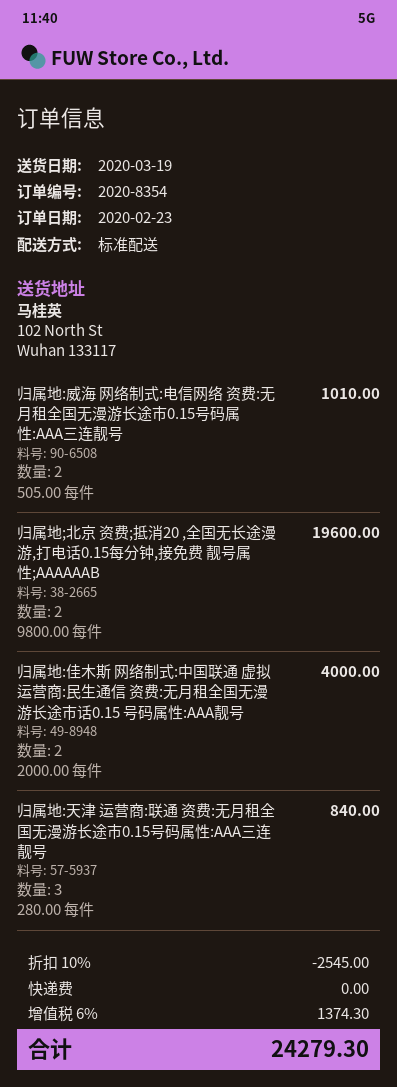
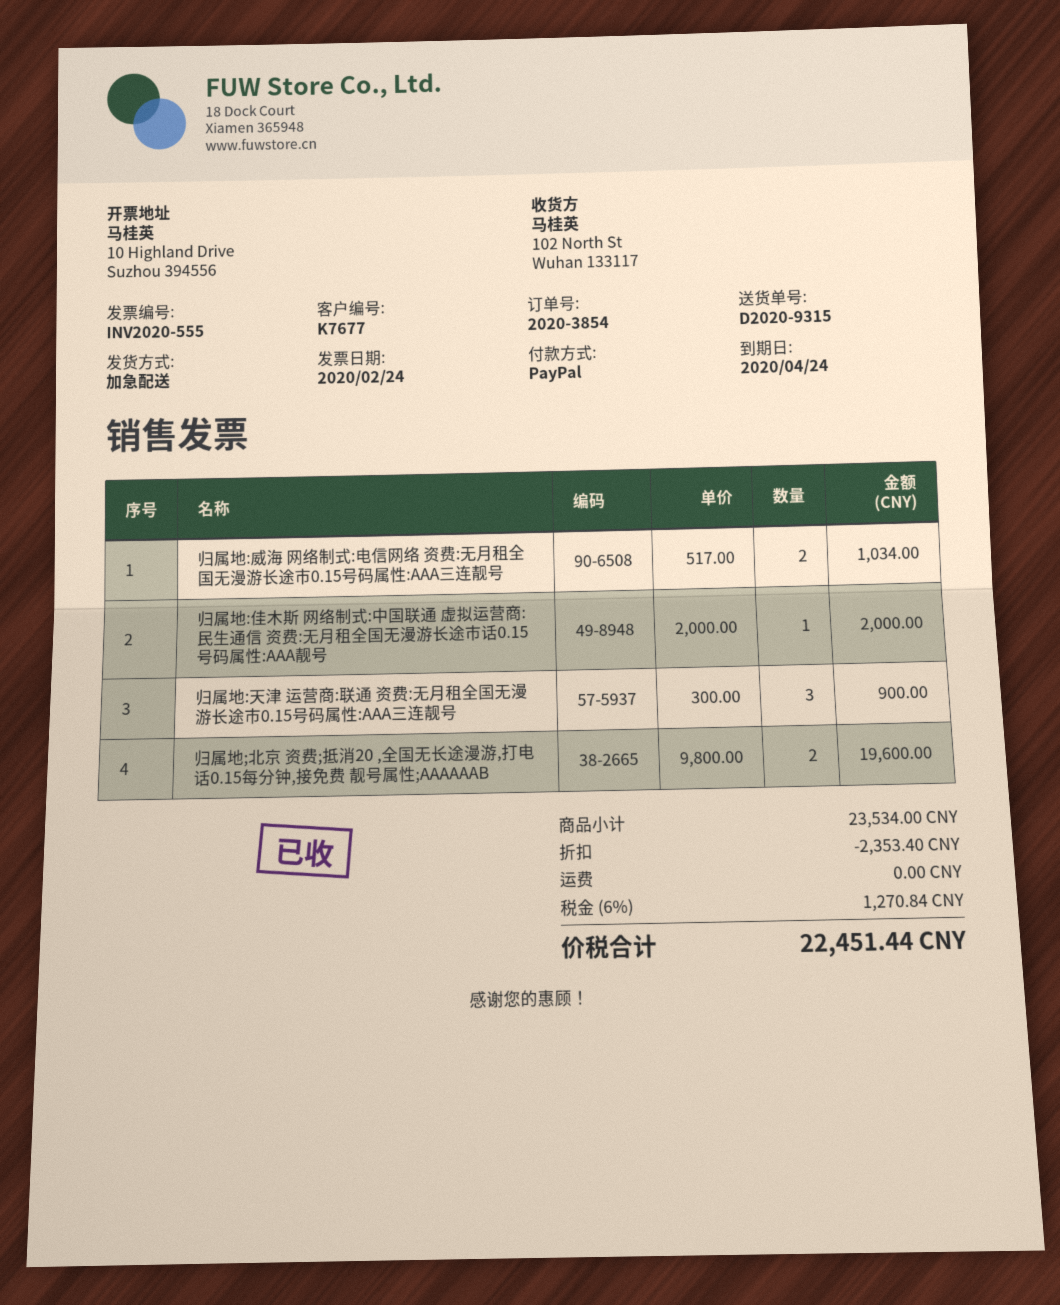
order number: 2020-8354 -> 2020-3854
shipping method: standard -> express
归属地:威海 网络制式:电信网络 资费:无月租全国无漫游长途市0.15号码属性:AAA三连靓号: 2 x 505.00 = 1010.00 -> 2 x 517.00 = 1034.00
归属地:佳木斯 网络制式:中国联通 虚拟运营商:民生通信 资费:无月租全国无漫游长途市话0.15 号码属性:AAA靓号: 2 x 2000.00 = 4000.00 -> 1 x 2000.00 = 2000.00
归属地:天津 运营商:联通 资费:无月租全国无漫游长途市0.15号码属性:AAA三连靓号: 3 x 280.00 = 840.00 -> 3 x 300.00 = 900.00
discount: 2545.00 -> 2353.40
tax: 6% = 1374.30 -> 6% = 1270.84
total: 24279.30 -> 22451.44

